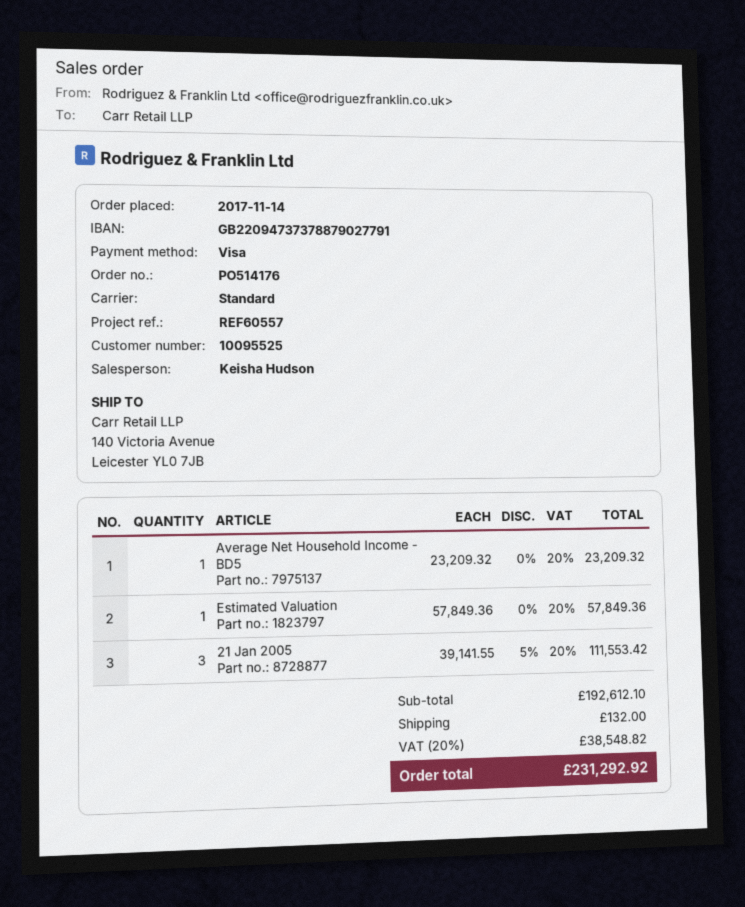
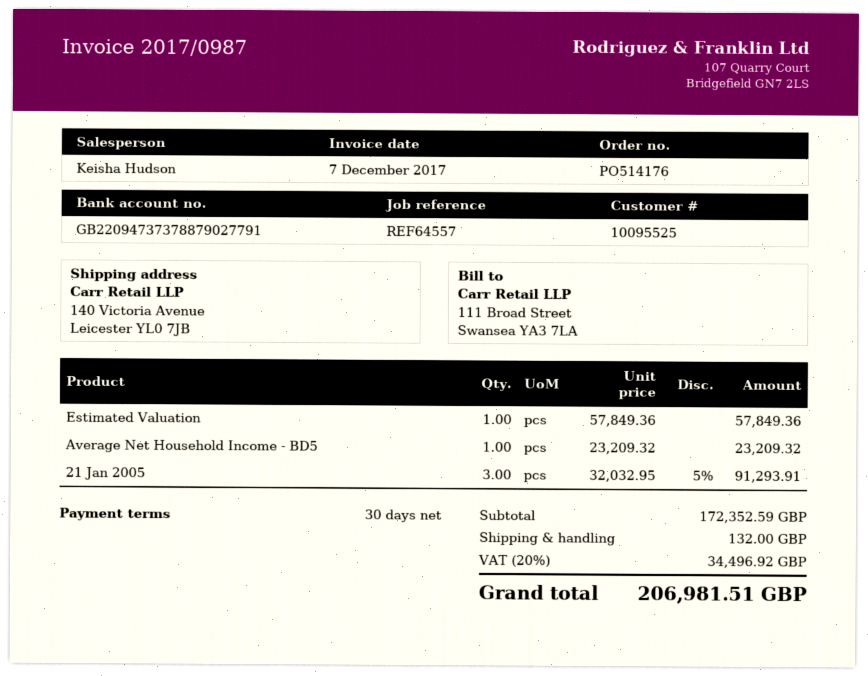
reference: REF60557 -> REF64557
21 Jan 2005: 3 x 39141.55 - 5% = 111553.42 -> 3 x 32032.95 - 5% = 91293.91
subtotal: 192612.10 -> 172352.59
tax: 20% = 38548.82 -> 20% = 34496.92
total: 231292.92 -> 206981.51

